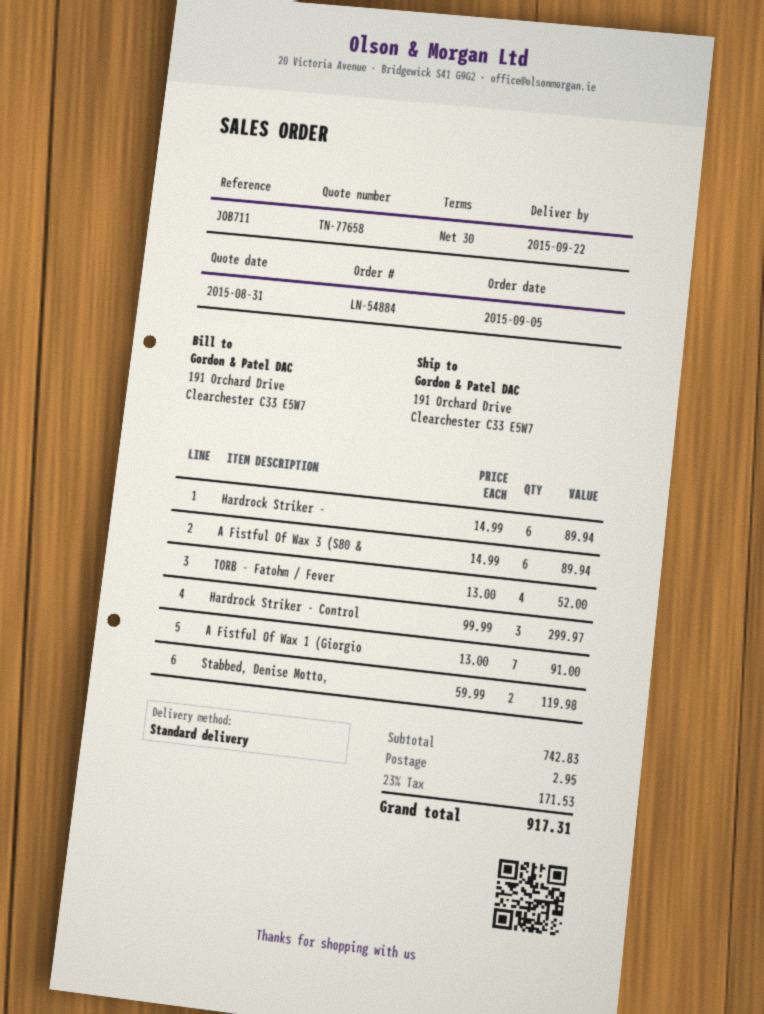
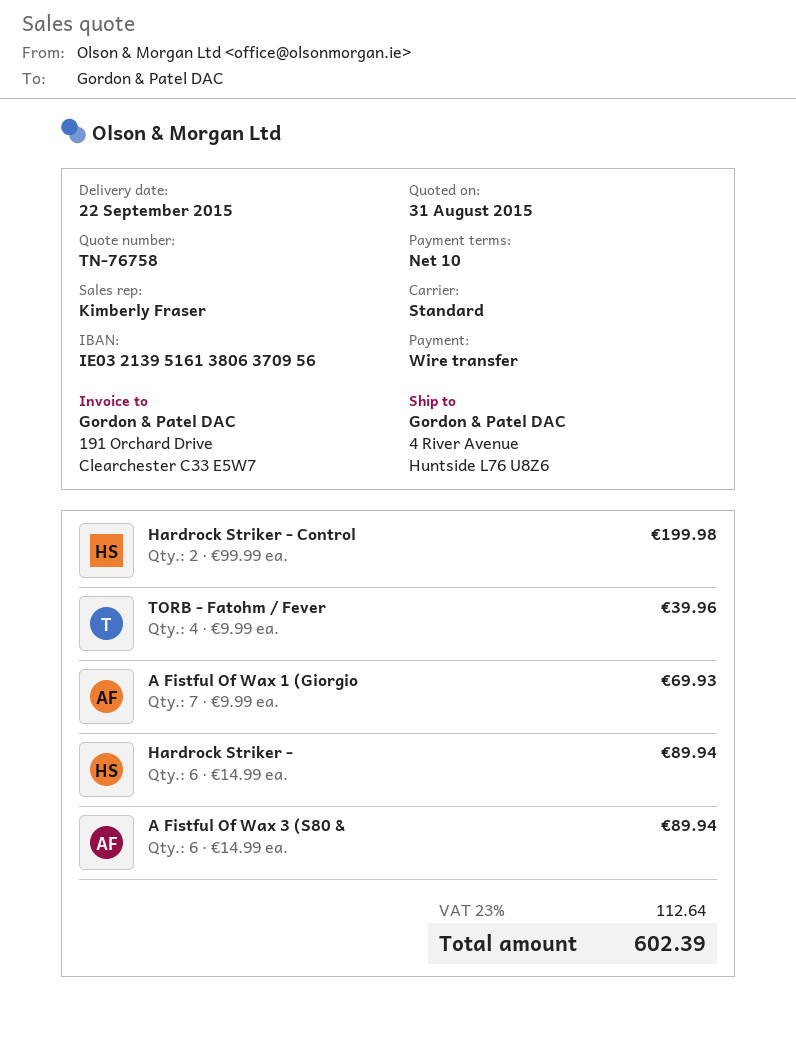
quote number: TN-77658 -> TN-76758
payment terms: 30 days -> 10 days
ship to: 191 Orchard Drive, Clearchester C33 E5W7 -> 4 River Avenue, Huntside L76 U8Z6
TORB - Fatohm / Fever: 4 x 13.00 = 52.00 -> 4 x 9.99 = 39.96
Hardrock Striker - Control: 3 x 99.99 = 299.97 -> 2 x 99.99 = 199.98
A Fistful Of Wax 1 (Giorgio: 7 x 13.00 = 91.00 -> 7 x 9.99 = 69.93
Stabbed, Denise Motto,: 2 x 59.99 = 119.98 -> none
shipping: 2.95 -> none
tax: 23% = 171.53 -> 23% = 112.64
total: 917.31 -> 602.39

